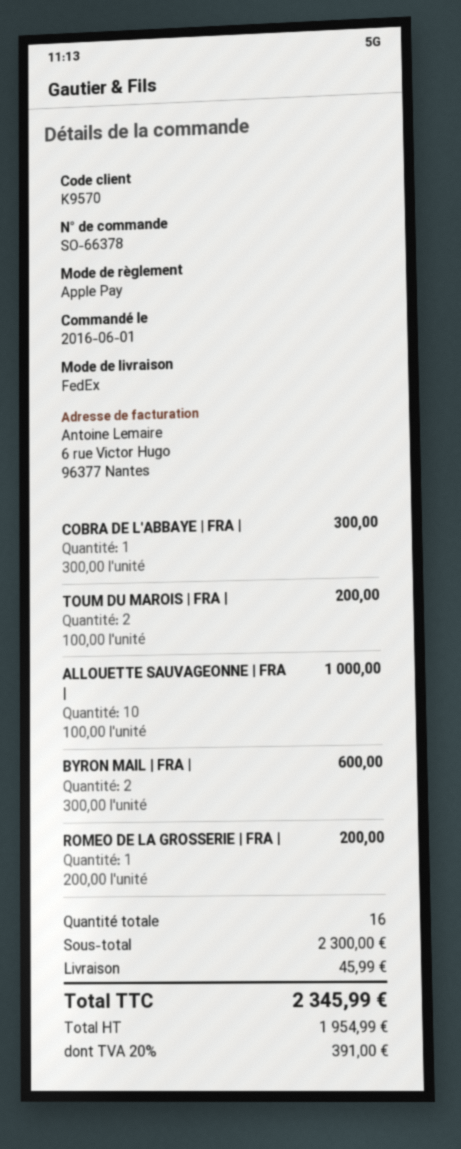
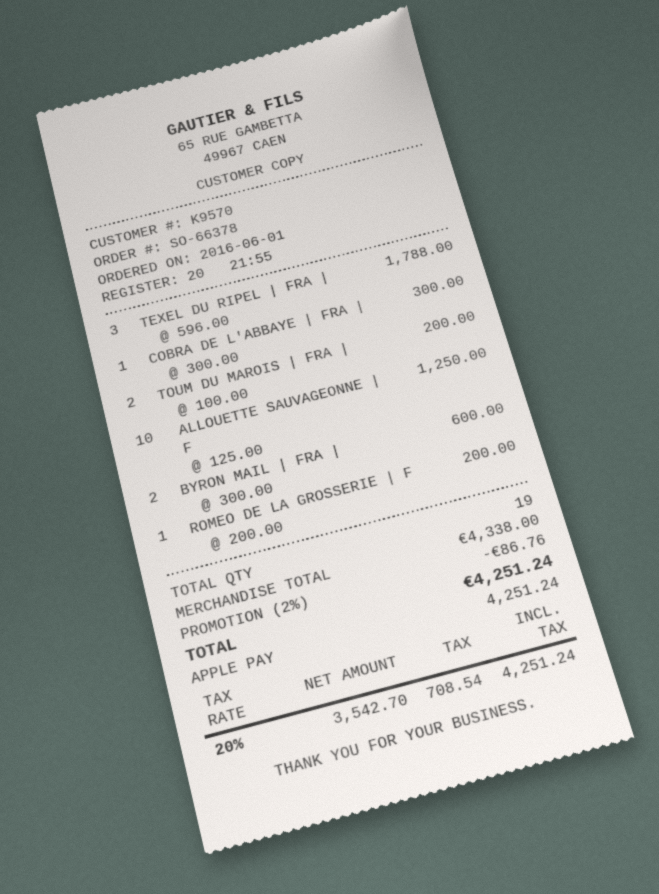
ALLOUETTE SAUVAGEONNE | FRA |: 10 x 100.00 = 1000.00 -> 10 x 125.00 = 1250.00
TEXEL DU RIPEL | FRA |: none -> 3 x 596.00 = 1788.00
total quantity: 16 -> 19
subtotal: 2300.00 -> 4338.00
discount: none -> 2% = 86.76
shipping: 45.99 -> none
net: 1954.99 -> 3542.70
tax: 20% = 391.00 -> 20% = 708.54
total: 2345.99 -> 4251.24

